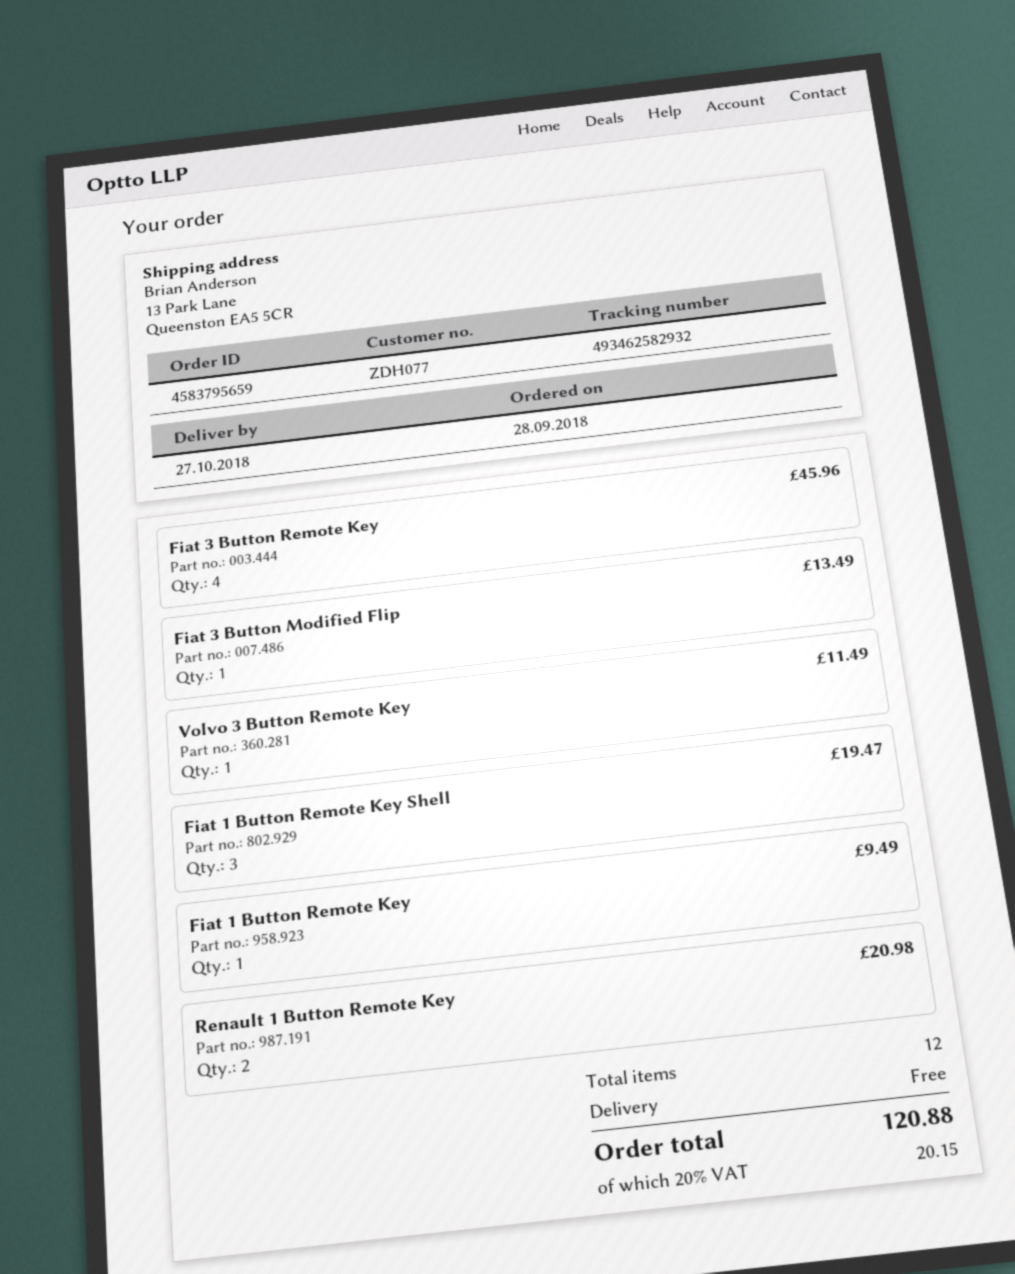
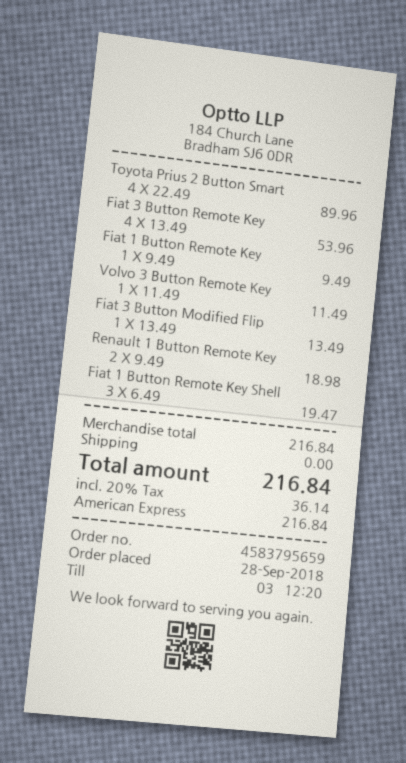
Fiat 3 Button Remote Key: 4 for 45.96 -> 4 for 53.96
Renault 1 Button Remote Key: 2 for 20.98 -> 2 for 18.98
Toyota Prius 2 Button Smart: none -> 4 for 89.96
tax: 20% = 20.15 -> 20% = 36.14
total: 120.88 -> 216.84

